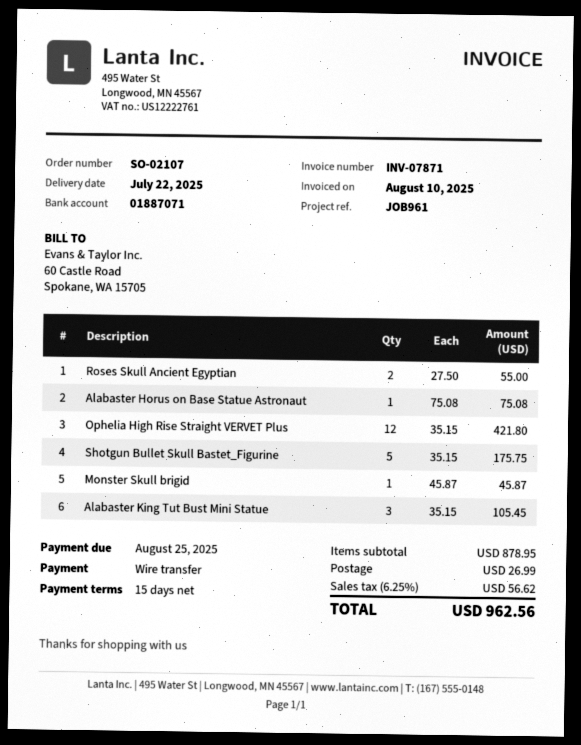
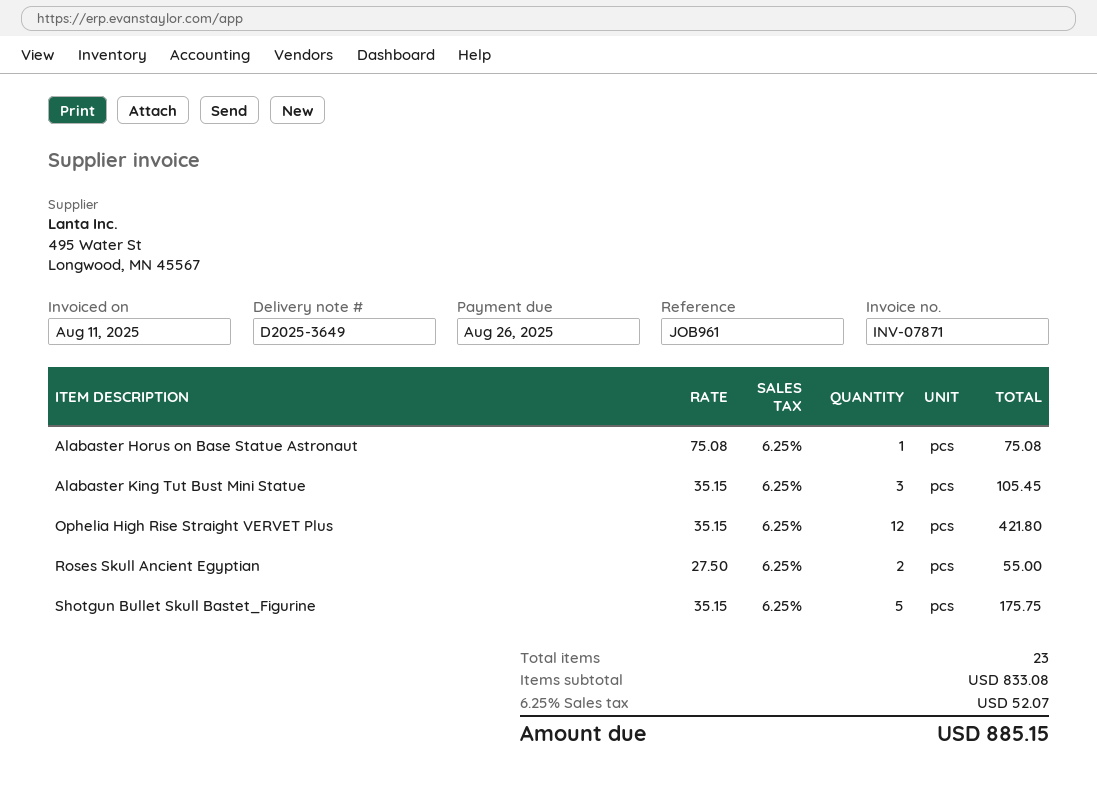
invoice date: 2025-08-10 -> 2025-08-11
due date: 2025-08-25 -> 2025-08-26
Monster Skull brigid: 1 x 45.87 = 45.87 -> none
subtotal: 878.95 -> 833.08
shipping: 26.99 -> none
tax: 6.25% = 56.62 -> 6.25% = 52.07
total: 962.56 -> 885.15

